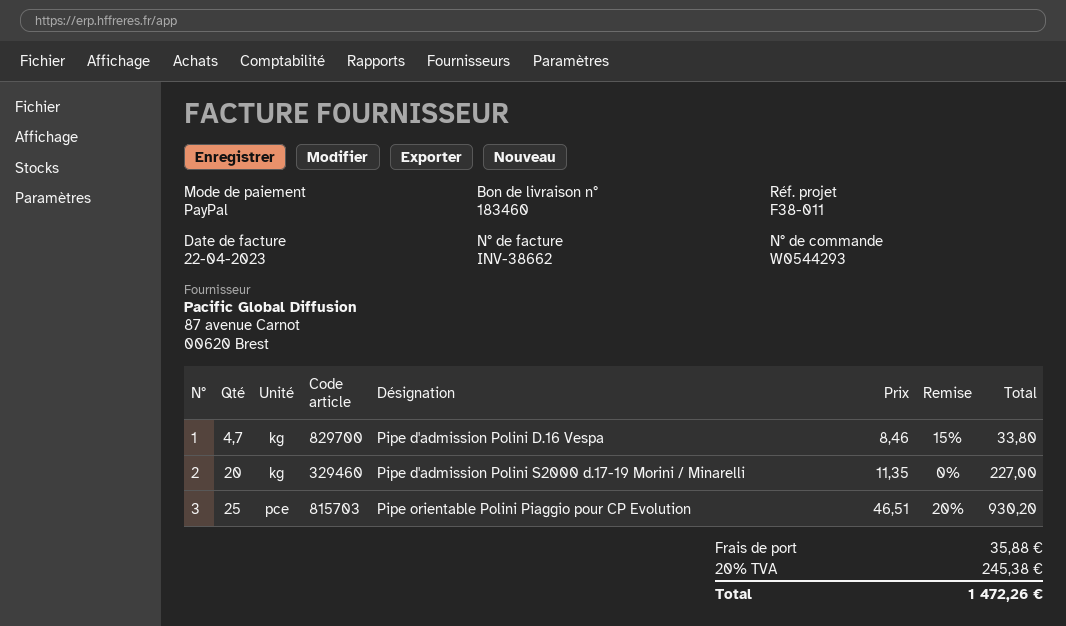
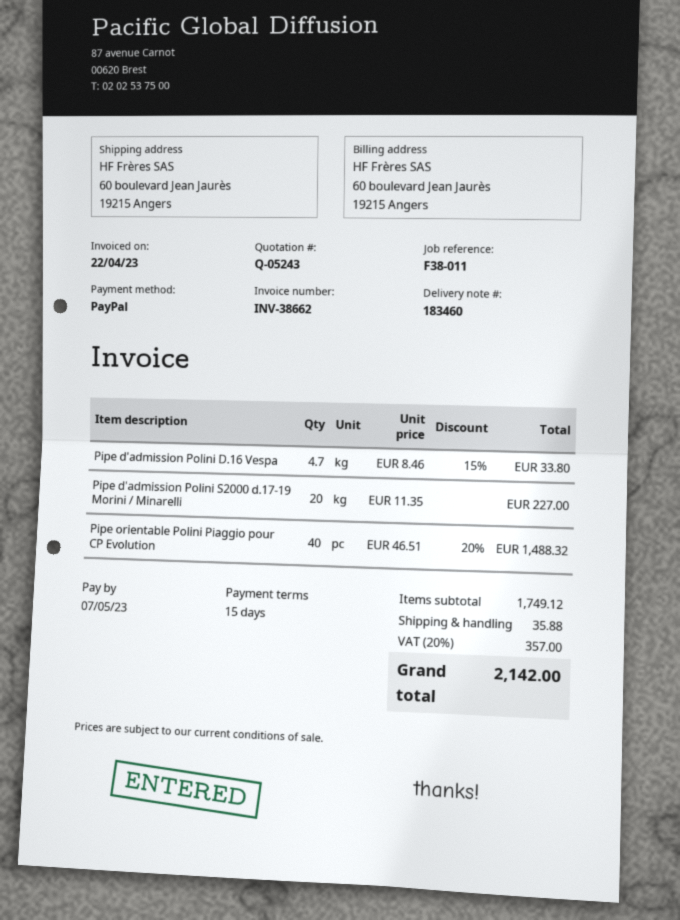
Pipe orientable Polini Piaggio pour CP Evolution: 25 x 46.51 - 20% = 930.20 -> 40 x 46.51 - 20% = 1488.32
tax: 20% = 245.38 -> 20% = 357.00
total: 1472.26 -> 2142.00

